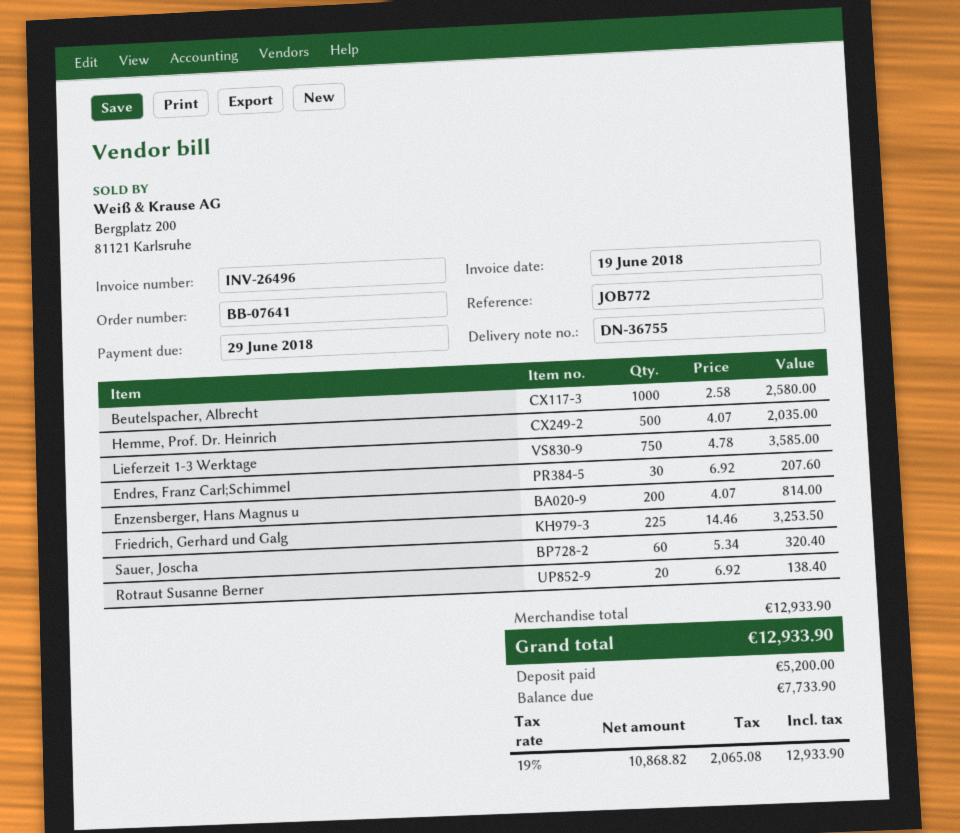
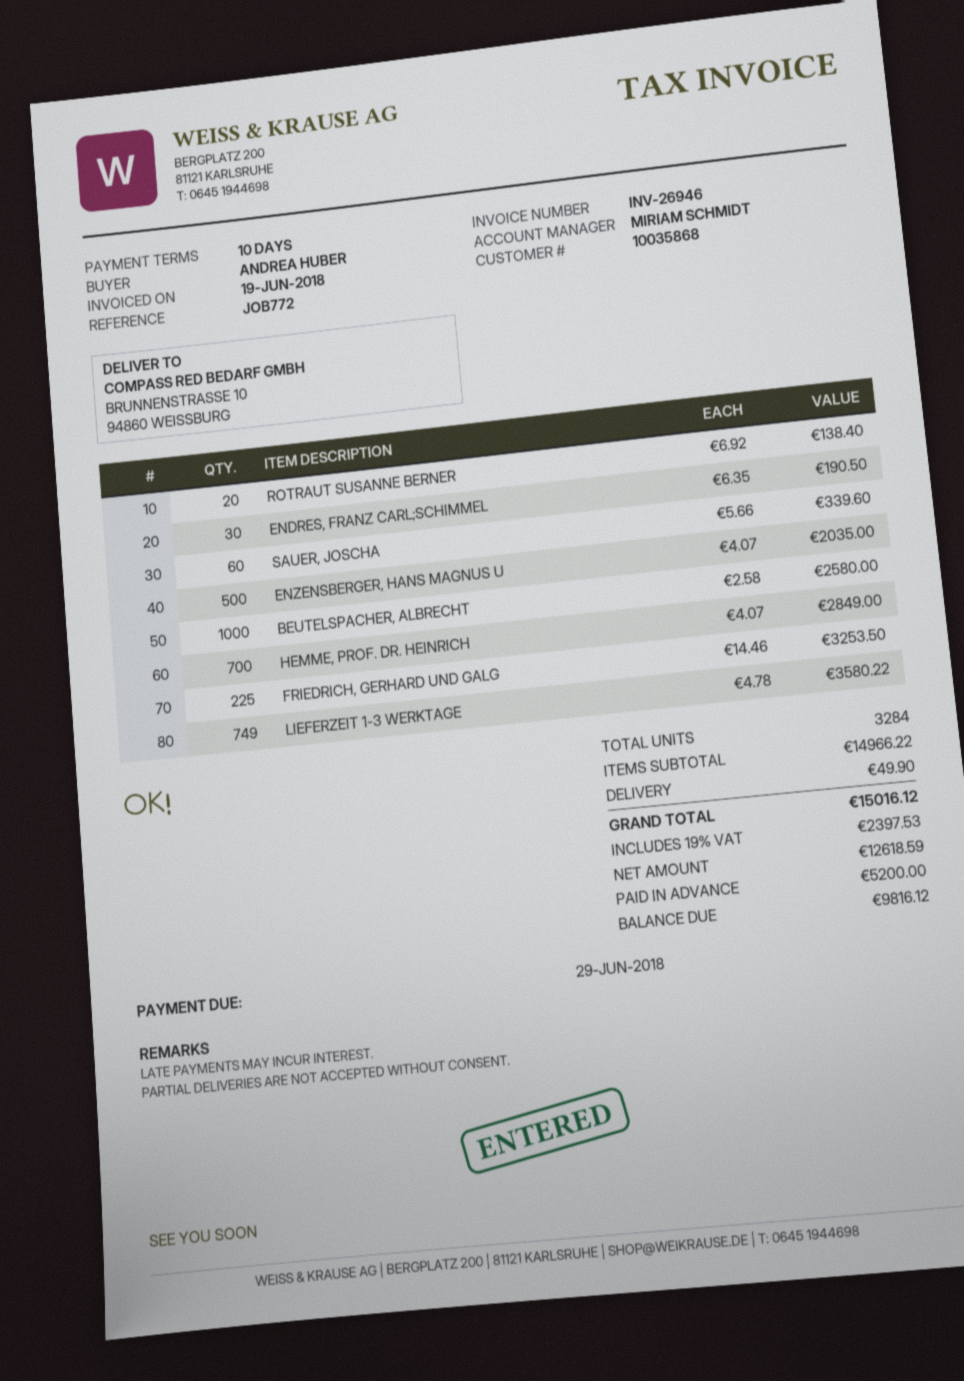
invoice number: INV-26496 -> INV-26946
Hemme, Prof. Dr. Heinrich: 500 x 4.07 = 2035.00 -> 700 x 4.07 = 2849.00
Lieferzeit 1-3 Werktage: 750 x 4.78 = 3585.00 -> 749 x 4.78 = 3580.22
Endres, Franz Carl;Schimmel: 30 x 6.92 = 207.60 -> 30 x 6.35 = 190.50
Enzensberger, Hans Magnus u: 200 x 4.07 = 814.00 -> 500 x 4.07 = 2035.00
Sauer, Joscha: 60 x 5.34 = 320.40 -> 60 x 5.66 = 339.60
subtotal: 12933.90 -> 14966.22
shipping: none -> 49.90
net: 10868.82 -> 12618.59
tax: 19% = 2065.08 -> 19% = 2397.53
total: 12933.90 -> 15016.12
balance: 7733.90 -> 9816.12

